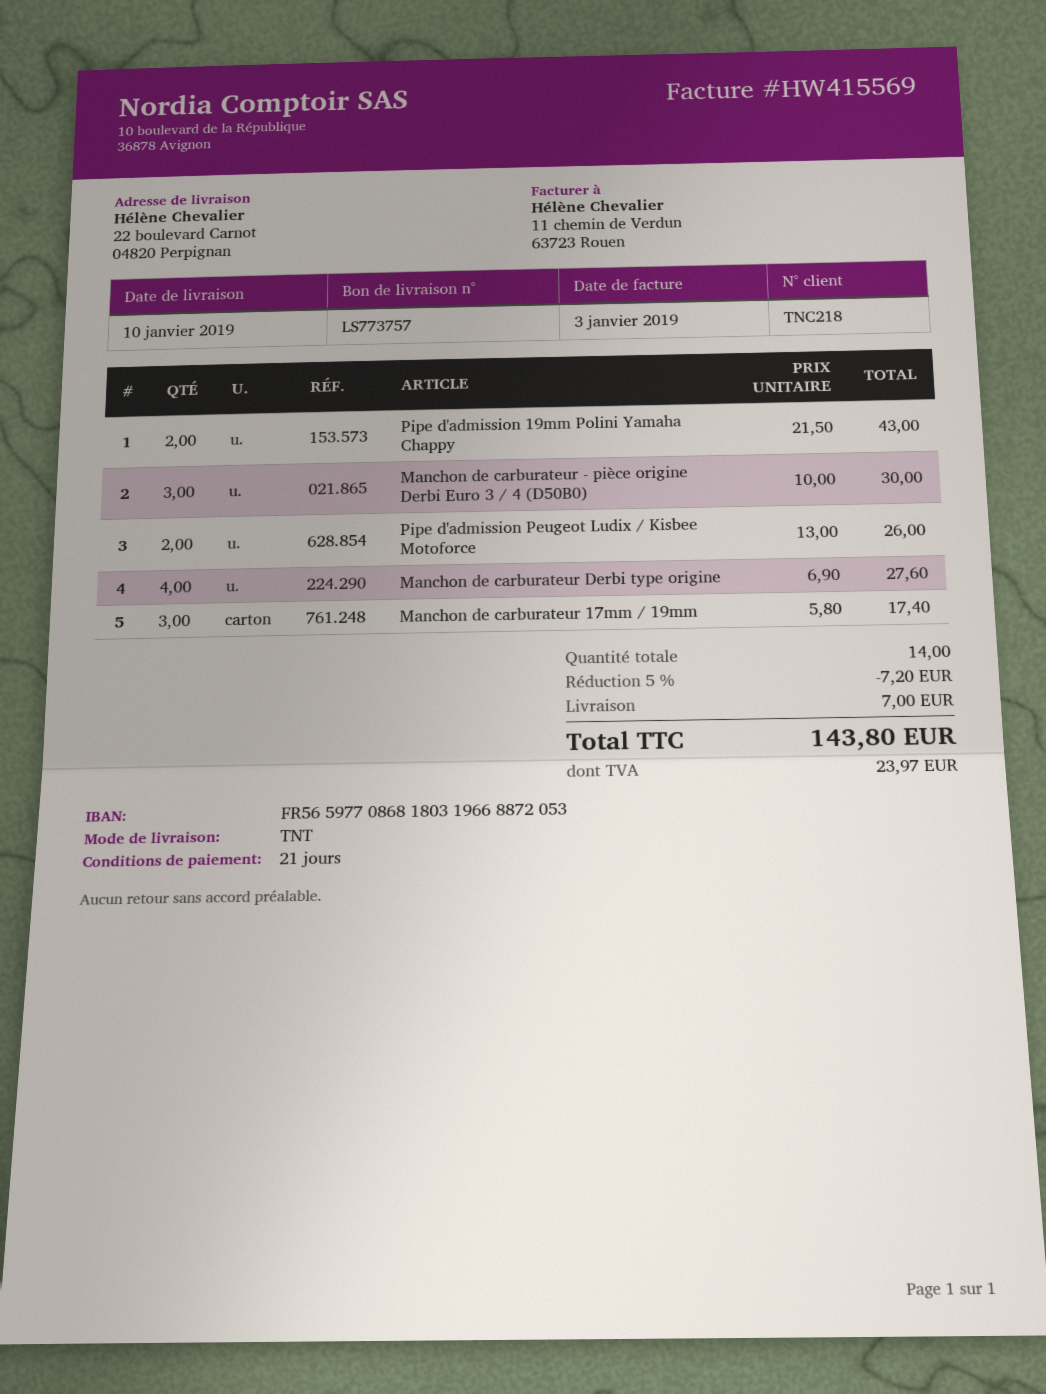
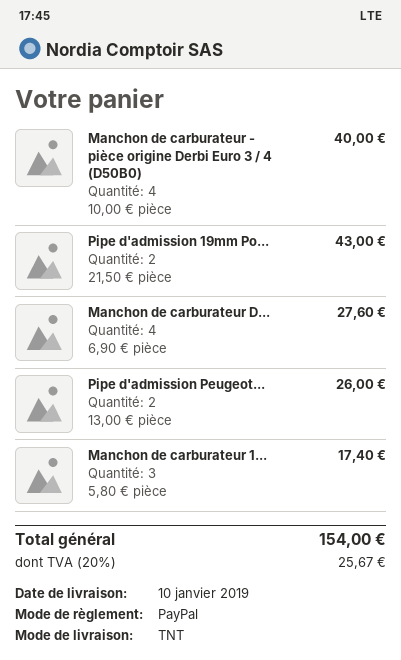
Manchon de carburateur - pièce origine Derbi Euro 3 / 4 (D50B0): 3 x 10.00 = 30.00 -> 4 x 10.00 = 40.00
discount: 5% = 7.20 -> none
shipping: 7.00 -> none
tax: 23.97 -> 25.67
total: 143.80 -> 154.00

